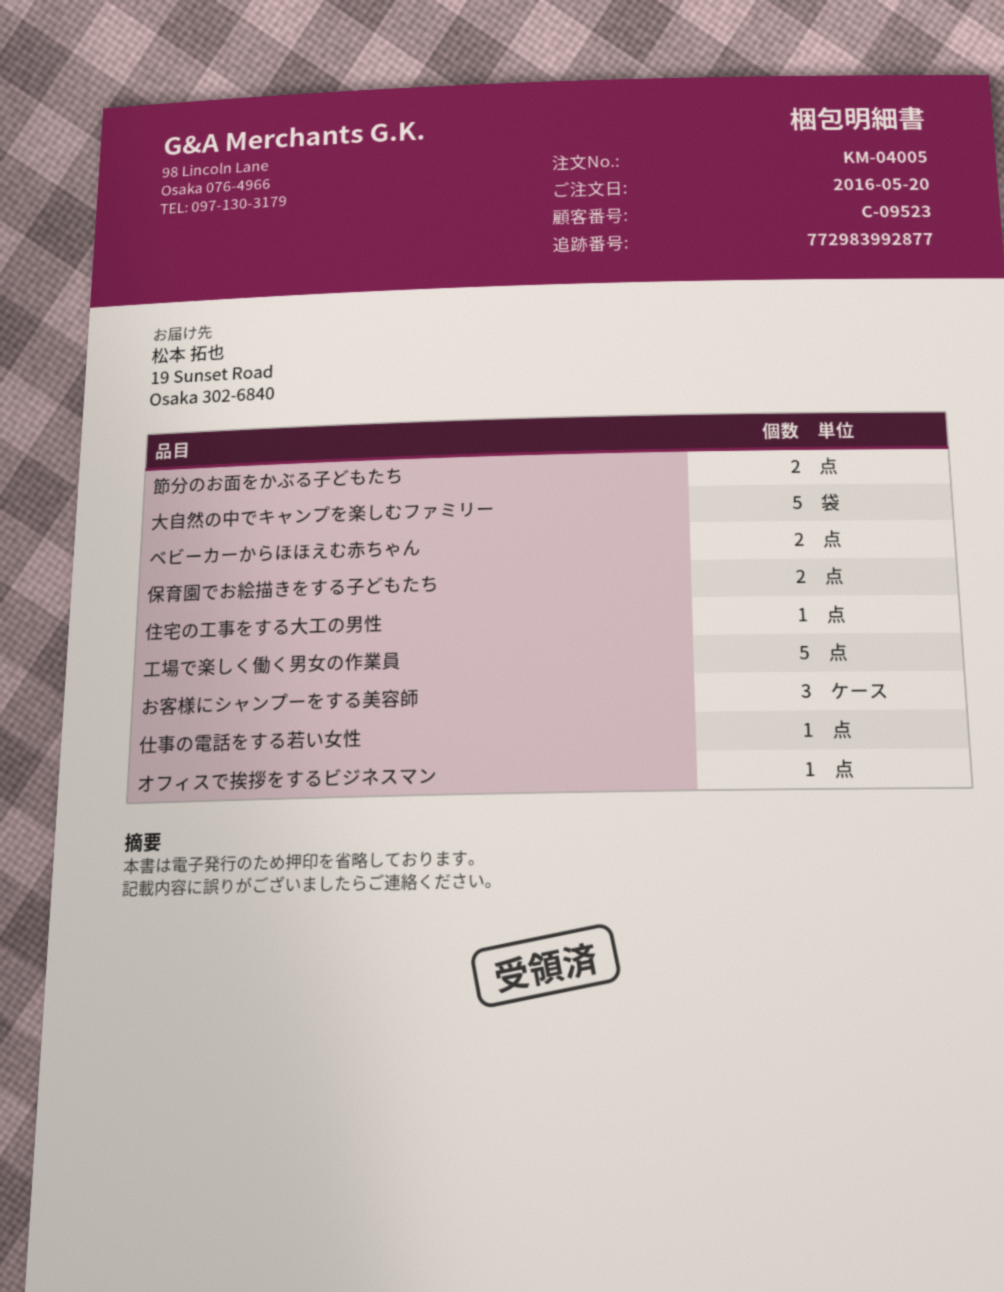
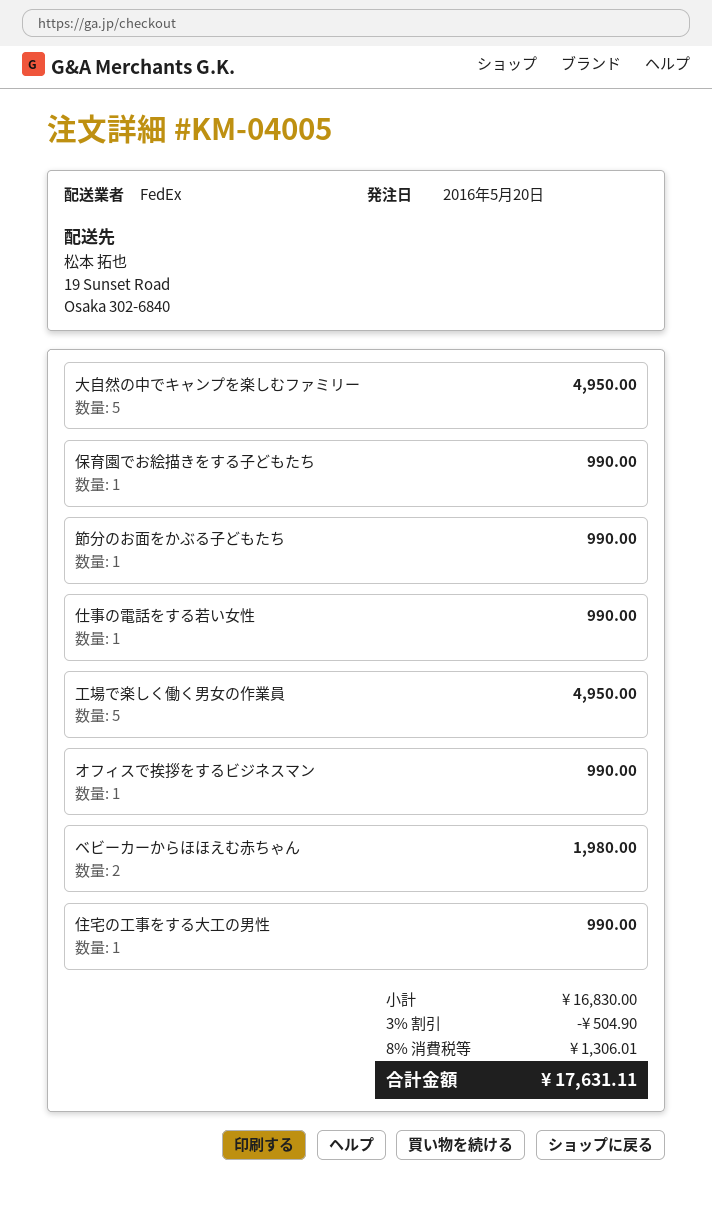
節分のお面をかぶる子どもたち: 2 -> 1
保育園でお絵描きをする子どもたち: 2 -> 1
お客様にシャンプーをする美容師: 3 -> none

